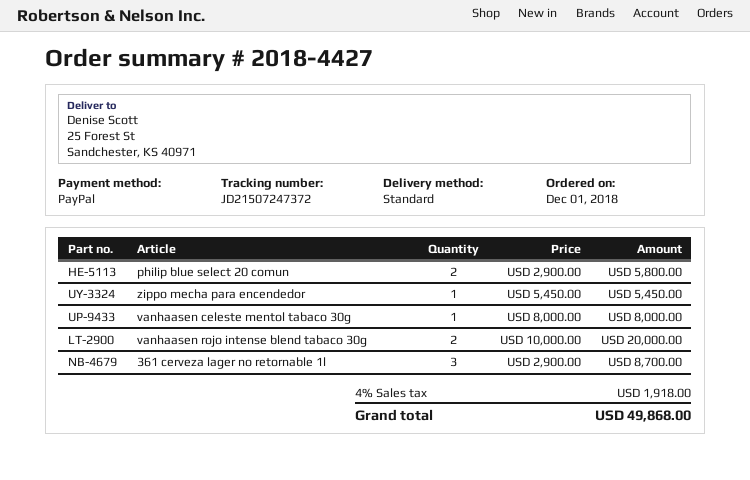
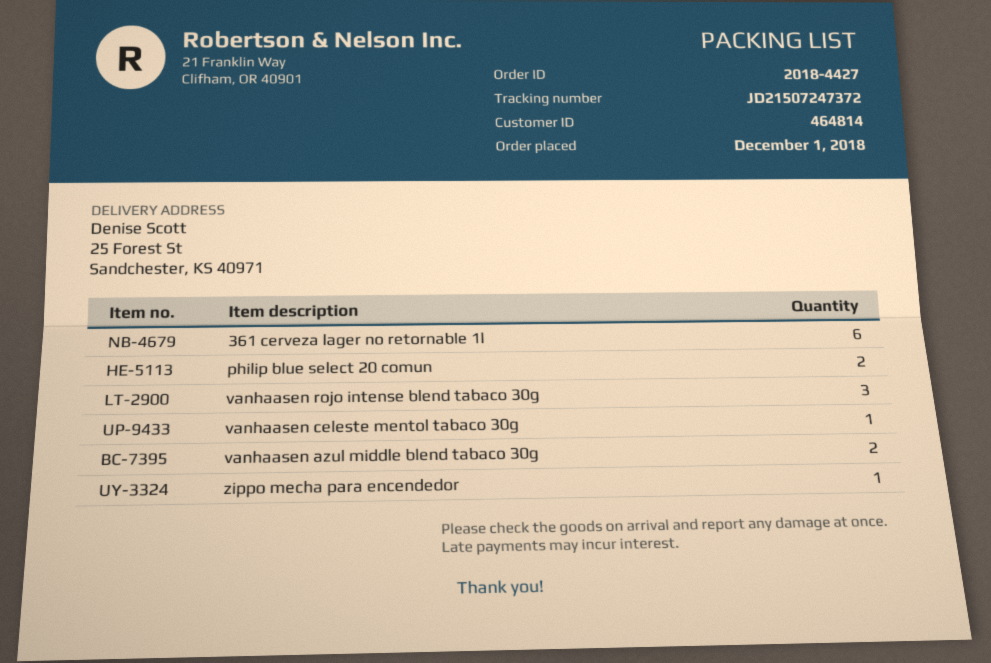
vanhaasen rojo intense blend tabaco 30g: 2 -> 3
361 cerveza lager no retornable 1l: 3 -> 6
vanhaasen azul middle blend tabaco 30g: none -> 2

